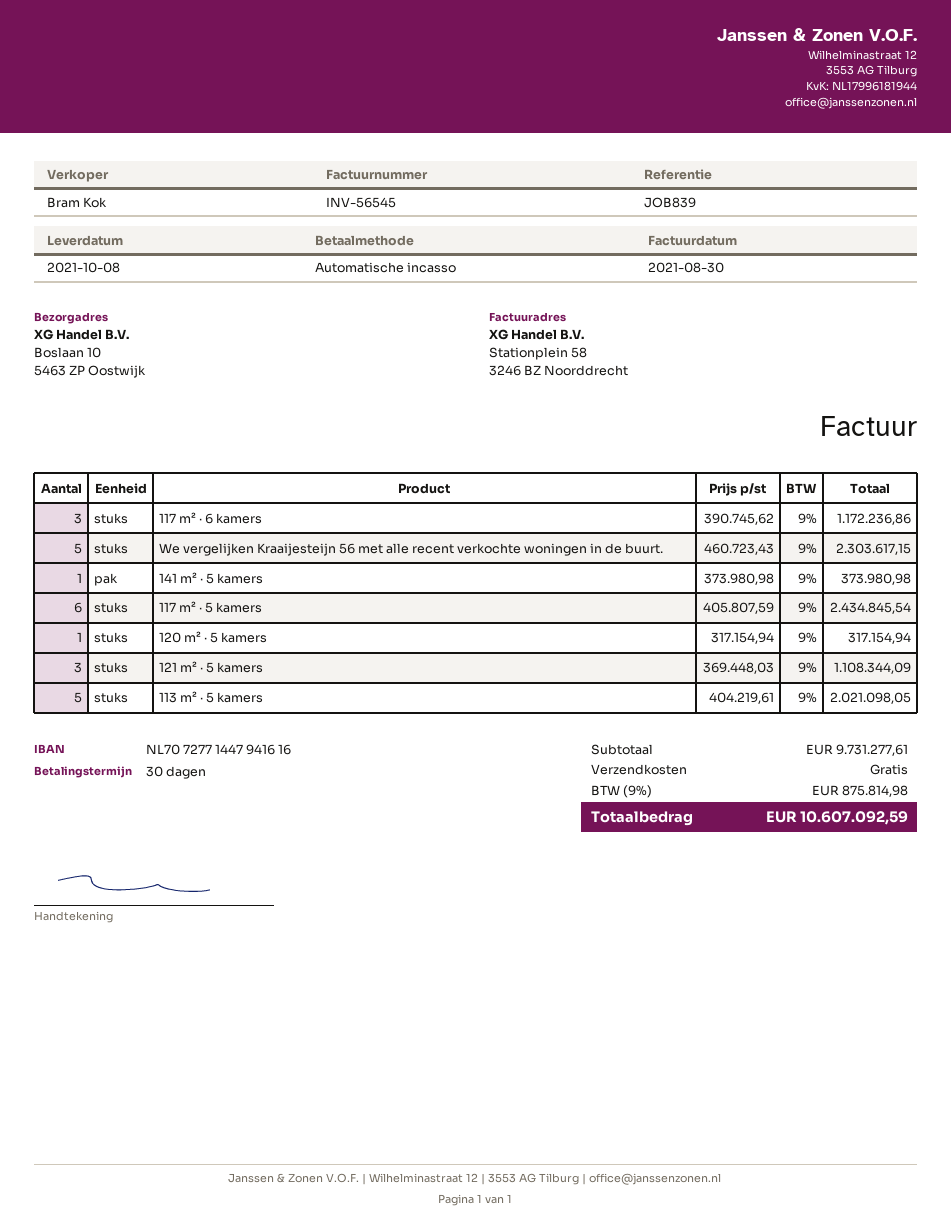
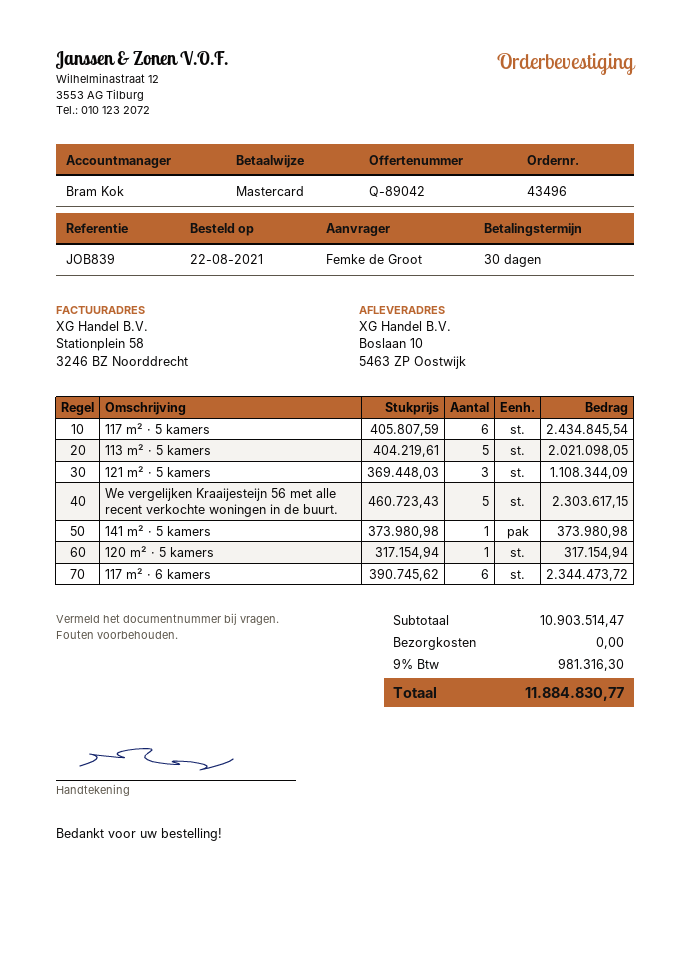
payment method: direct debit -> Mastercard
117 m² · 6 kamers: 3 x 390745.62 = 1172236.86 -> 6 x 390745.62 = 2344473.72
subtotal: 9731277.61 -> 10903514.47
tax: 9% = 875814.98 -> 9% = 981316.30
total: 10607092.59 -> 11884830.77

